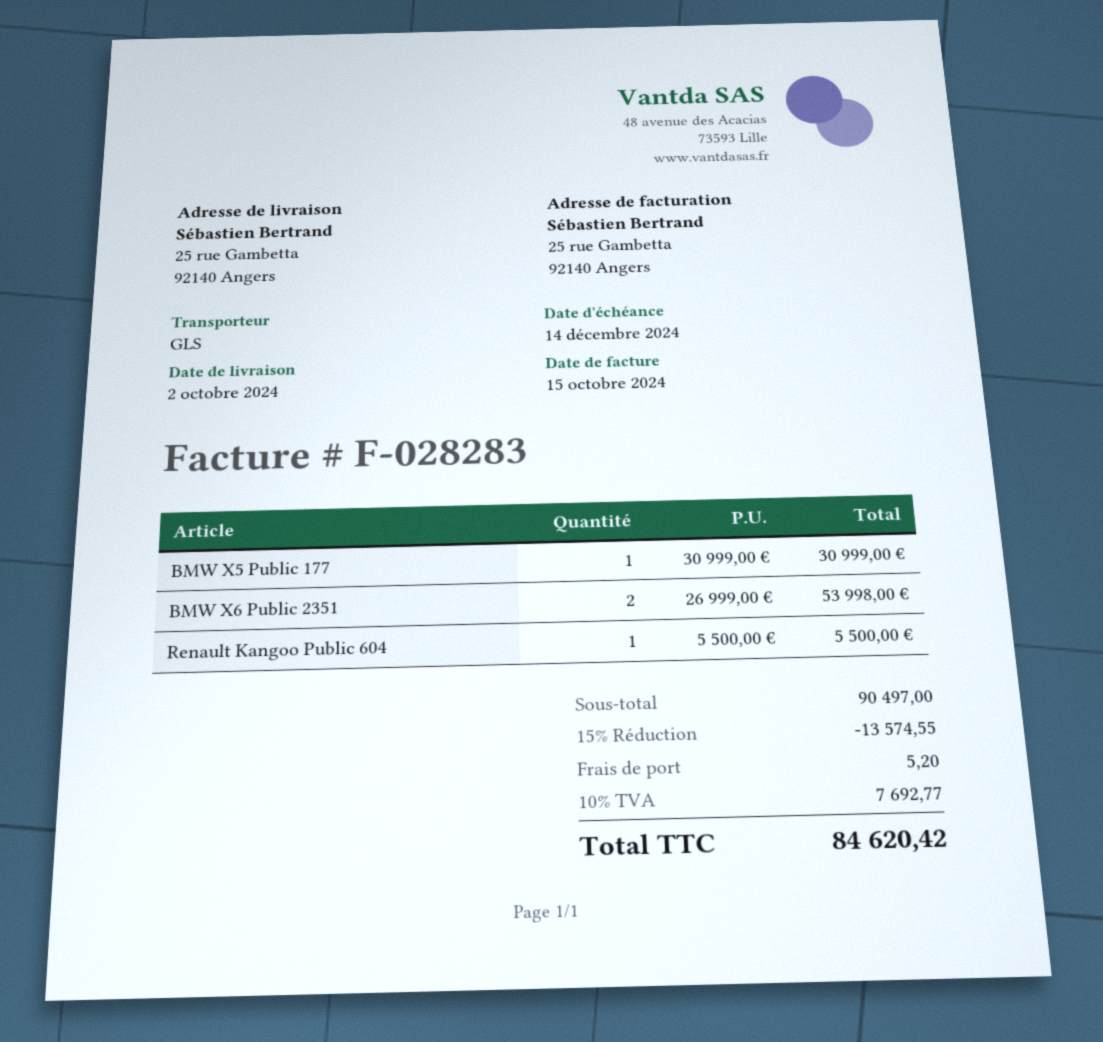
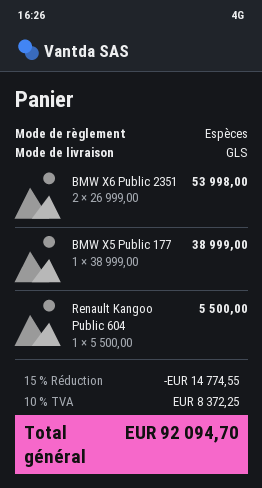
BMW X5 Public 177: 1 x 30999.00 = 30999.00 -> 1 x 38999.00 = 38999.00
discount: 15% = 13574.55 -> 15% = 14774.55
shipping: 5.20 -> none
tax: 10% = 7692.77 -> 10% = 8372.25
total: 84620.42 -> 92094.70

